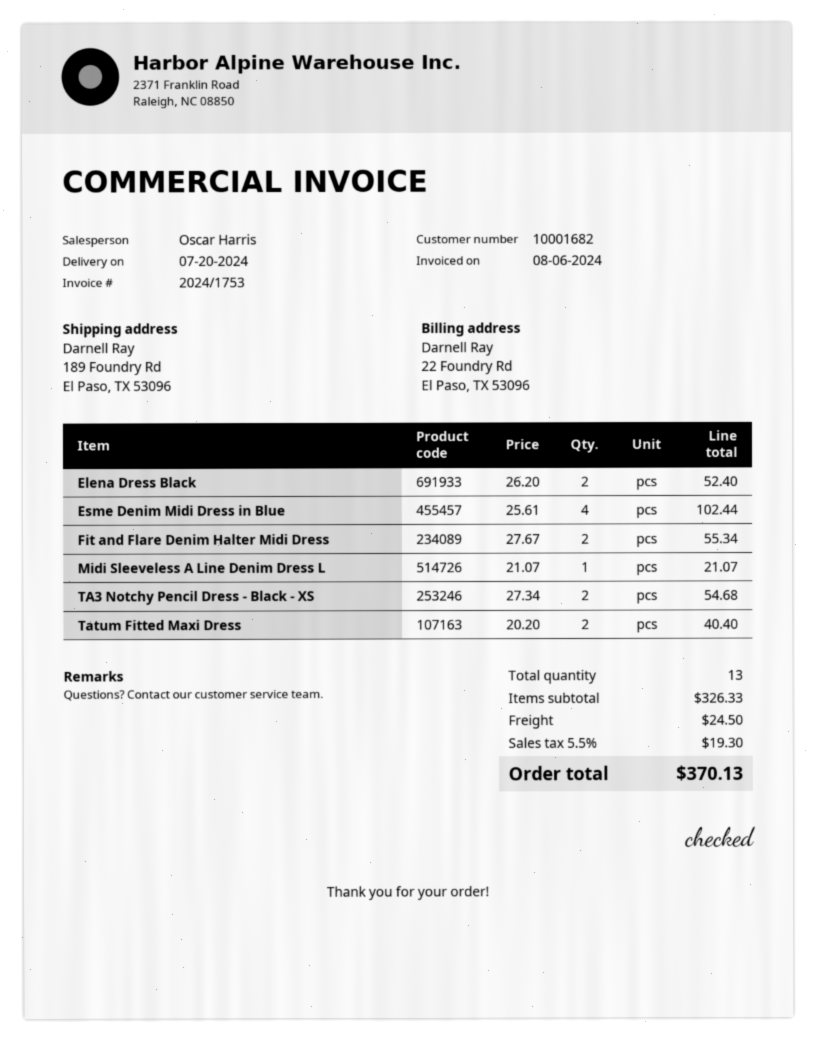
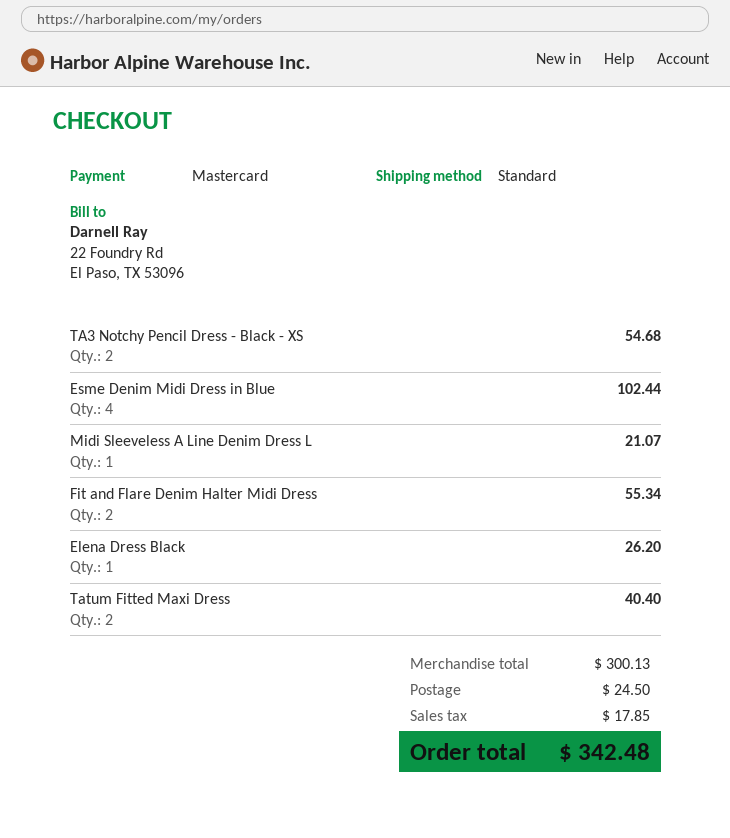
Elena Dress Black: 2 for 52.40 -> 1 for 26.20
subtotal: 326.33 -> 300.13
tax: 19.30 -> 17.85
total: 370.13 -> 342.48

